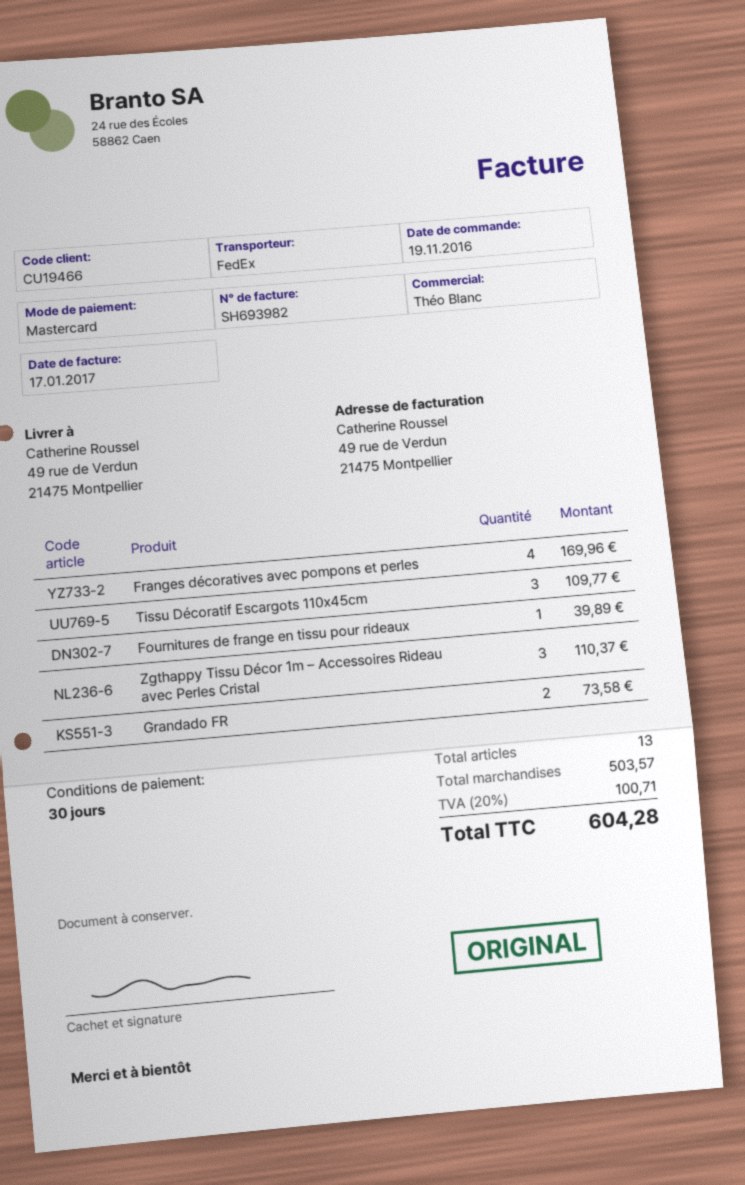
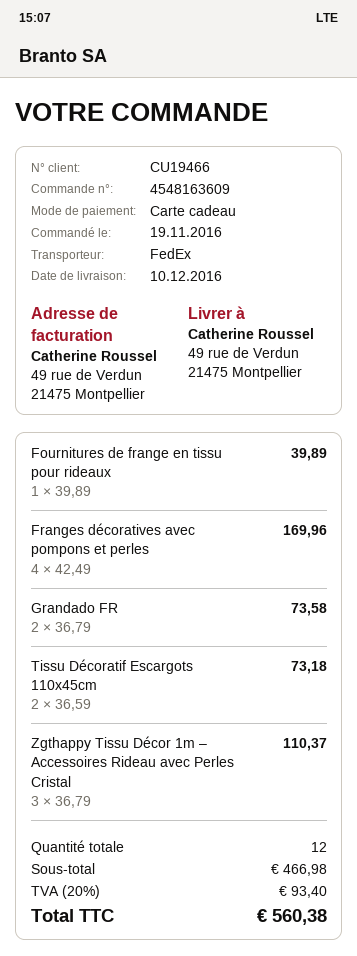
payment method: Mastercard -> gift card
Tissu Décoratif Escargots 110x45cm: 3 for 109.77 -> 2 for 73.18
total quantity: 13 -> 12
subtotal: 503.57 -> 466.98
tax: 20% = 100.71 -> 20% = 93.40
total: 604.28 -> 560.38

